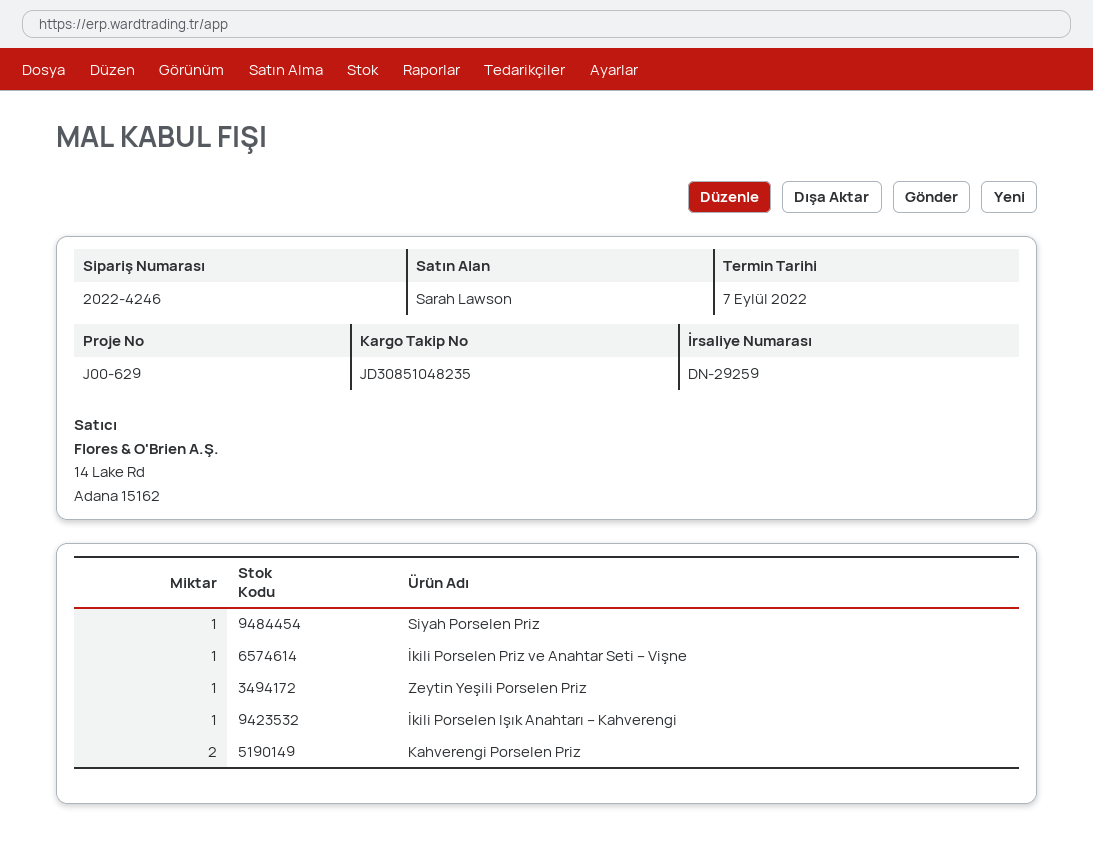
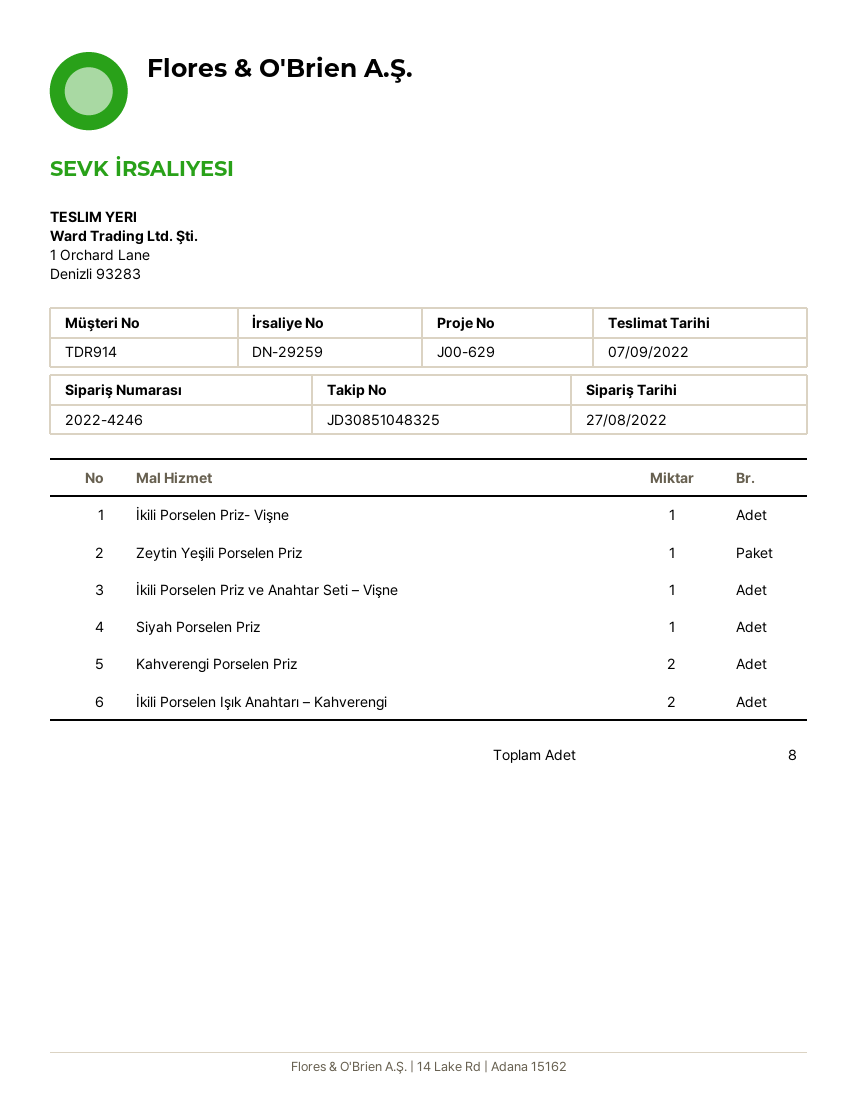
tracking number: JD30851048235 -> JD30851048325
İkili Porselen Işık Anahtarı – Kahverengi: 1 -> 2
İkili Porselen Priz- Vişne: none -> 1

